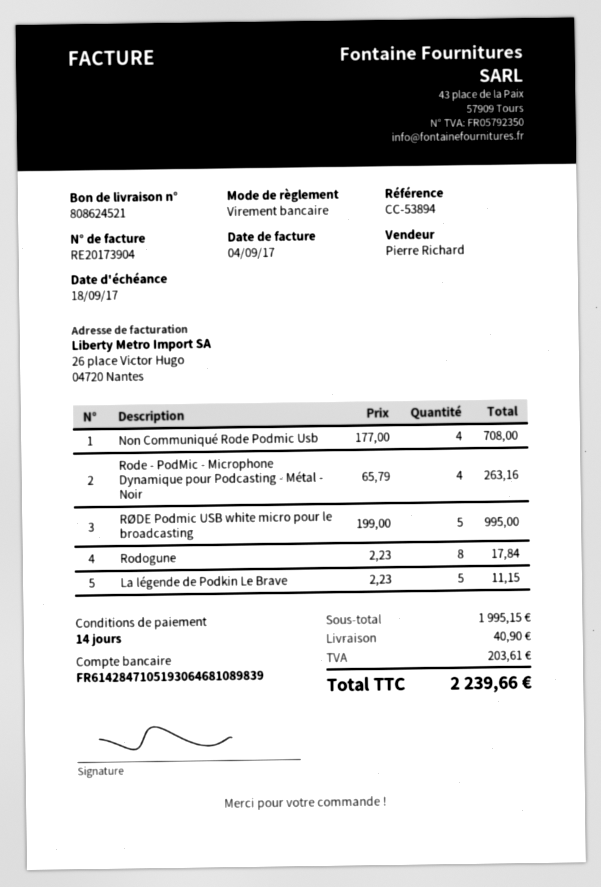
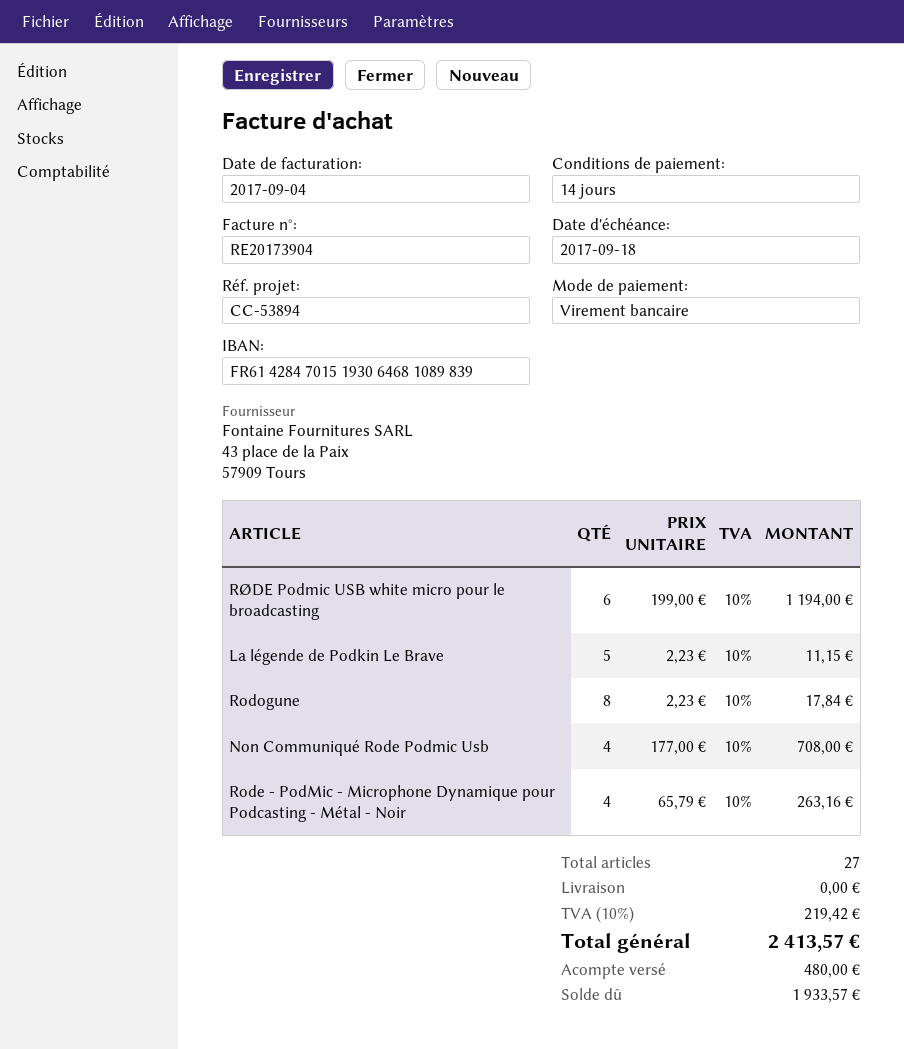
bank account: FR6142847105193064681089839 -> FR6142847015193064681089839
RØDE Podmic USB white micro pour le broadcasting: 5 x 199.00 = 995.00 -> 6 x 199.00 = 1194.00
shipping: 40.90 -> 0.00
tax: 203.61 -> 219.42
total: 2239.66 -> 2413.57

